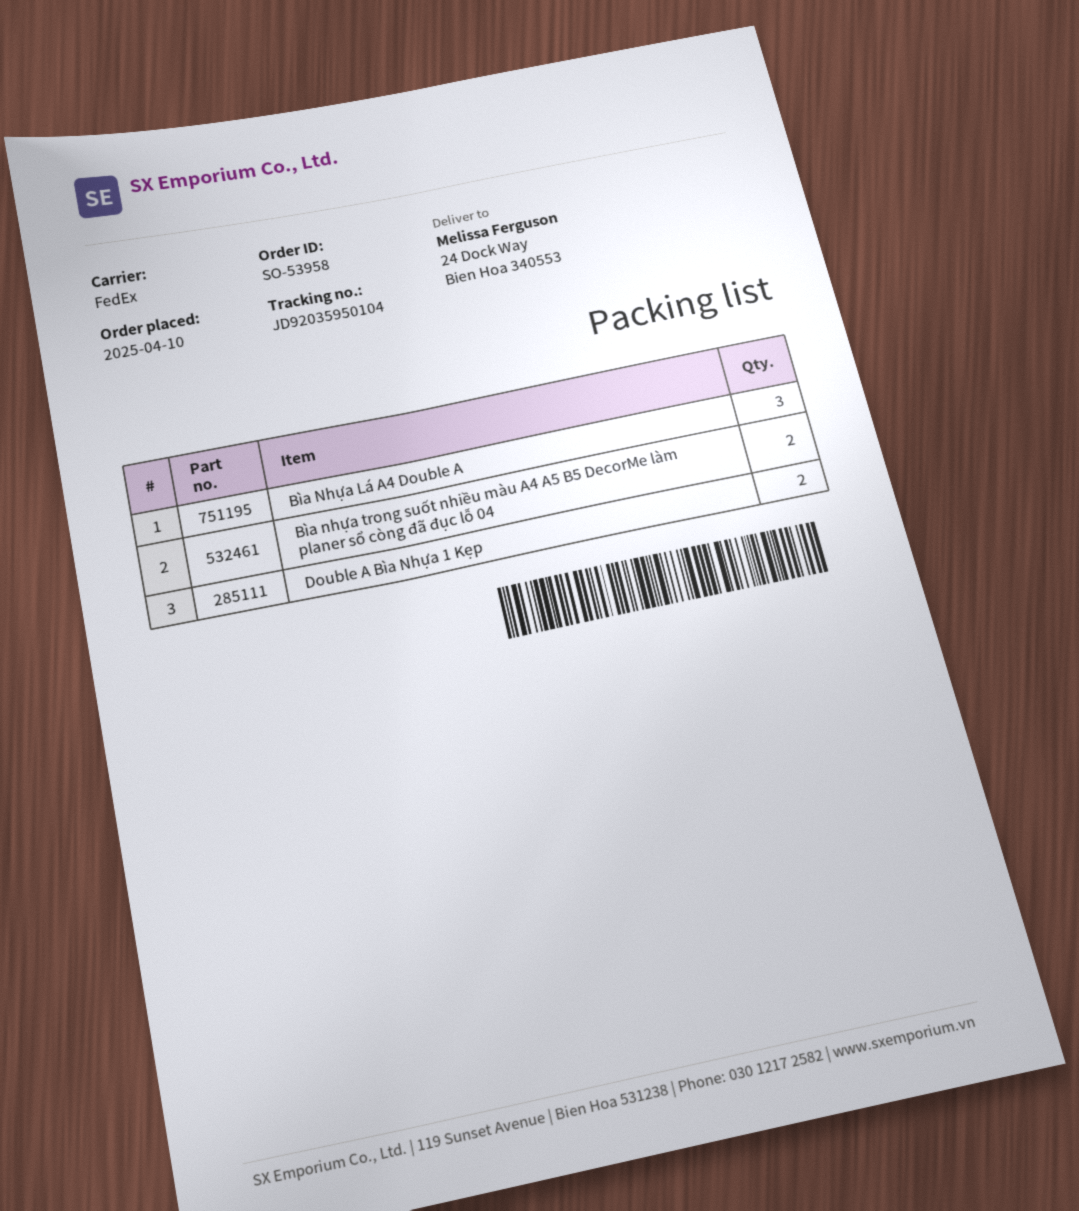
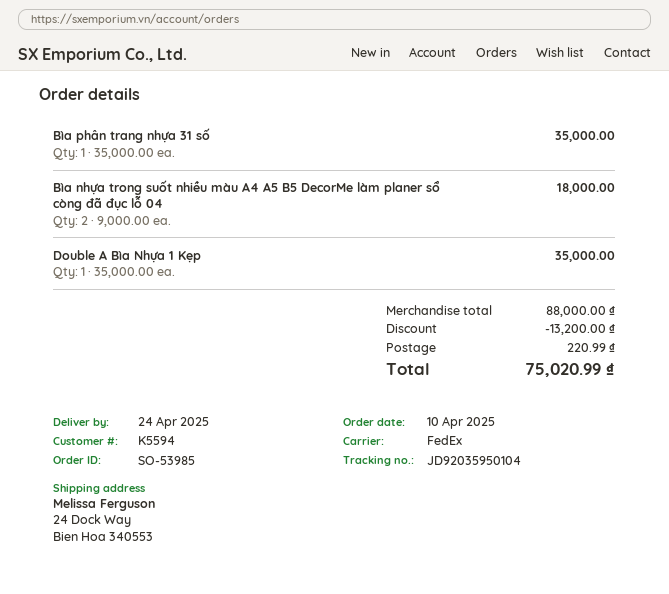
order number: SO-53958 -> SO-53985
Bìa Nhựa Lá A4 Double A: 3 -> none
Double A Bìa Nhựa 1 Kẹp: 2 -> 1
Bìa phân trang nhựa 31 số: none -> 1

